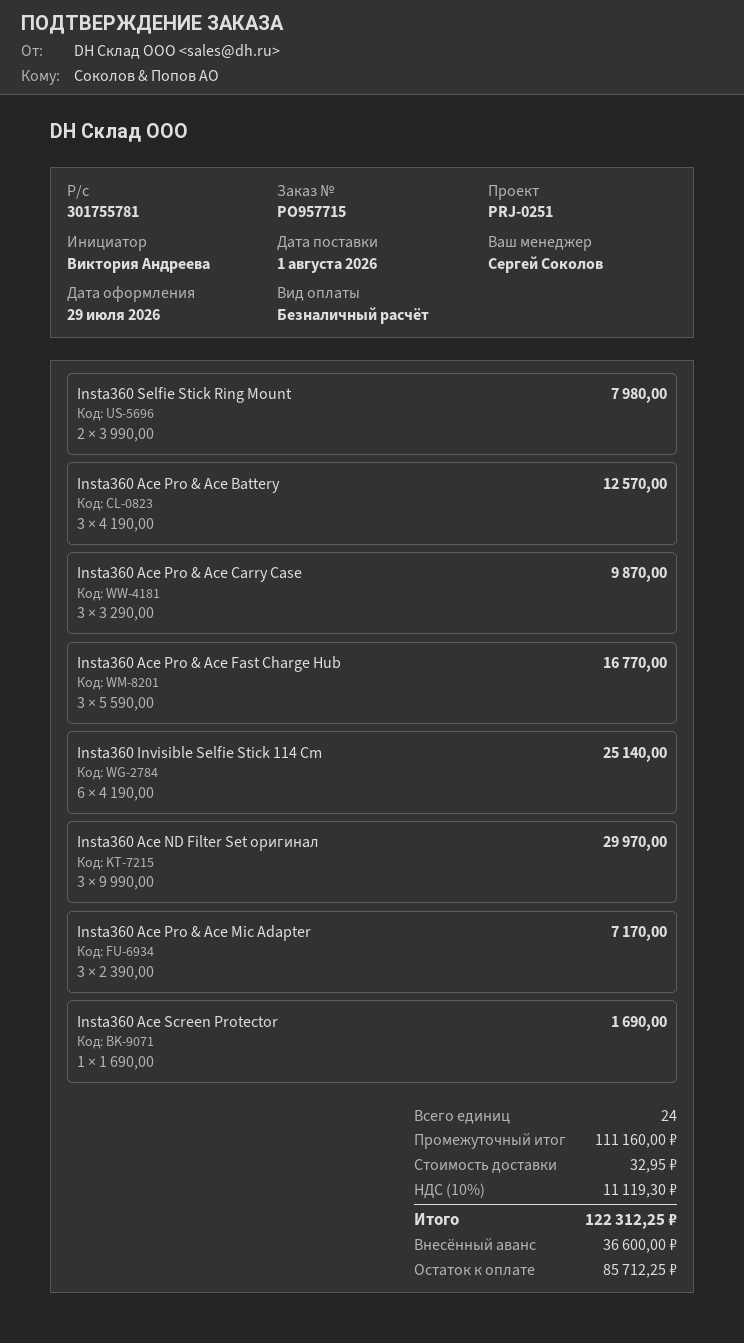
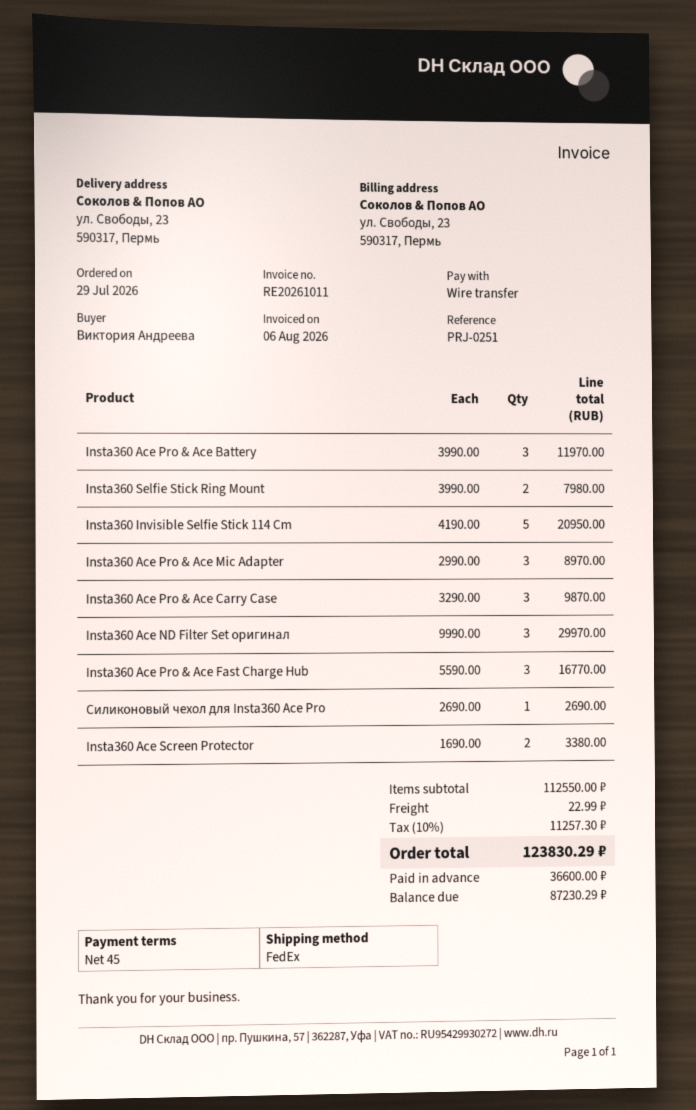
Insta360 Ace Pro & Ace Battery: 3 x 4190.00 = 12570.00 -> 3 x 3990.00 = 11970.00
Insta360 Invisible Selfie Stick 114 Cm: 6 x 4190.00 = 25140.00 -> 5 x 4190.00 = 20950.00
Insta360 Ace Pro & Ace Mic Adapter: 3 x 2390.00 = 7170.00 -> 3 x 2990.00 = 8970.00
Insta360 Ace Screen Protector: 1 x 1690.00 = 1690.00 -> 2 x 1690.00 = 3380.00
Силиконовый чехол для Insta360 Ace Pro: none -> 1 x 2690.00 = 2690.00
subtotal: 111160.00 -> 112550.00
shipping: 32.95 -> 22.99
tax: 10% = 11119.30 -> 10% = 11257.30
total: 122312.25 -> 123830.29
balance: 85712.25 -> 87230.29

